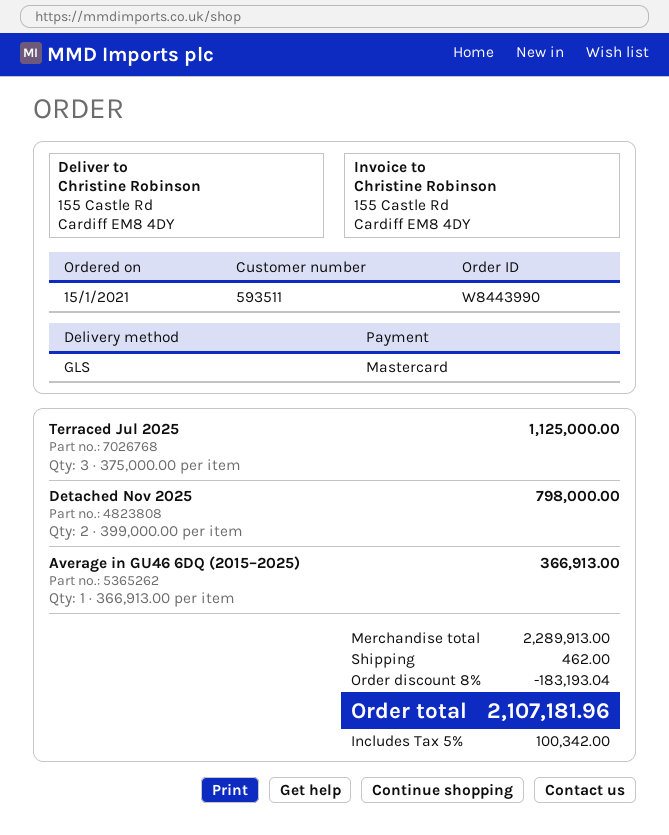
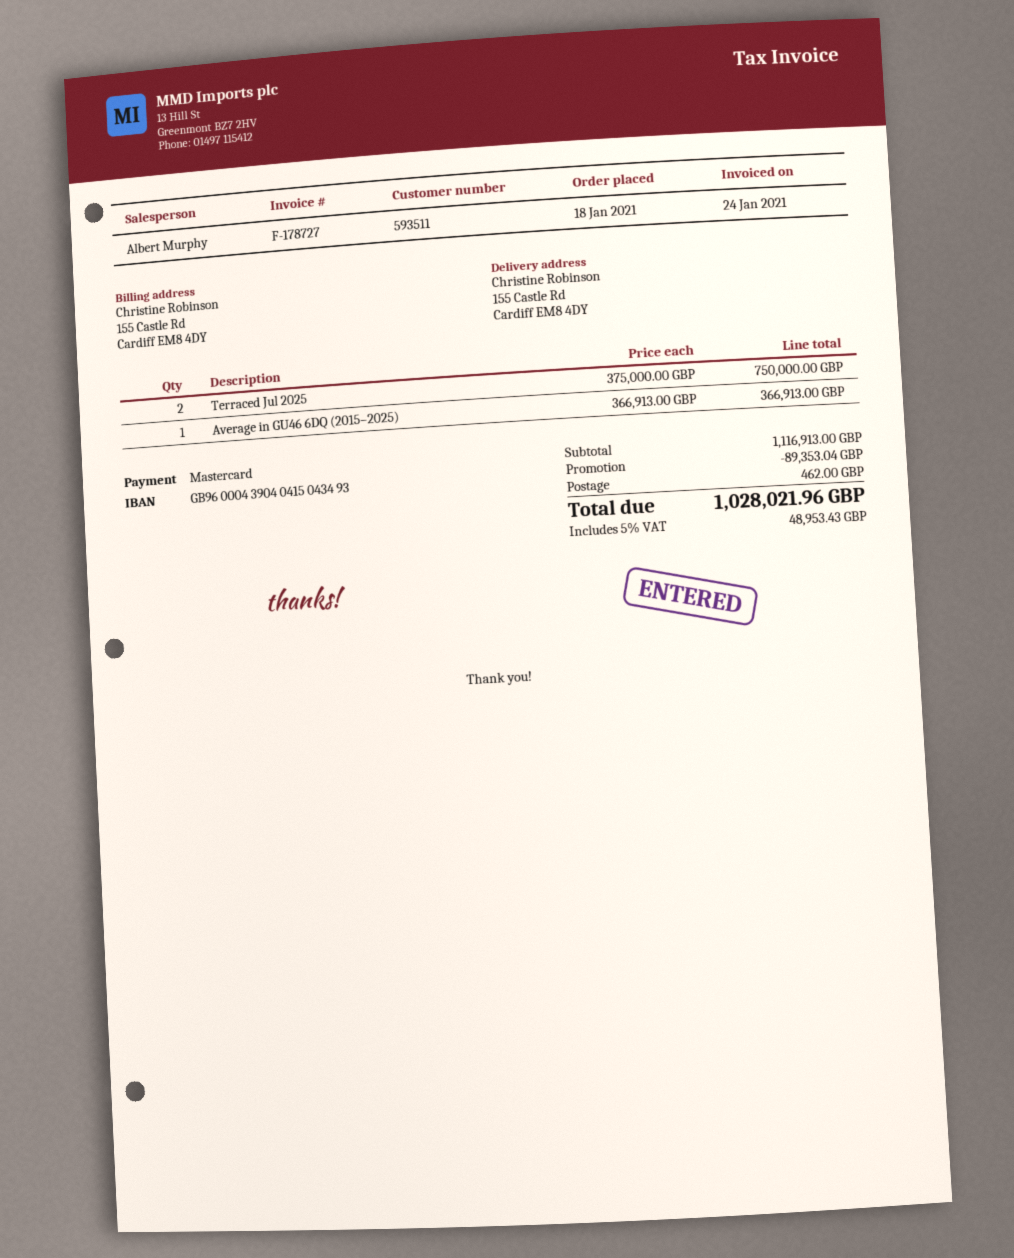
order date: 2021-01-15 -> 2021-01-18
Terraced Jul 2025: 3 x 375000.00 = 1125000.00 -> 2 x 375000.00 = 750000.00
Detached Nov 2025: 2 x 399000.00 = 798000.00 -> none
subtotal: 2289913.00 -> 1116913.00
discount: 183193.04 -> 89353.04
tax: 5% = 100342.00 -> 5% = 48953.43
total: 2107181.96 -> 1028021.96

